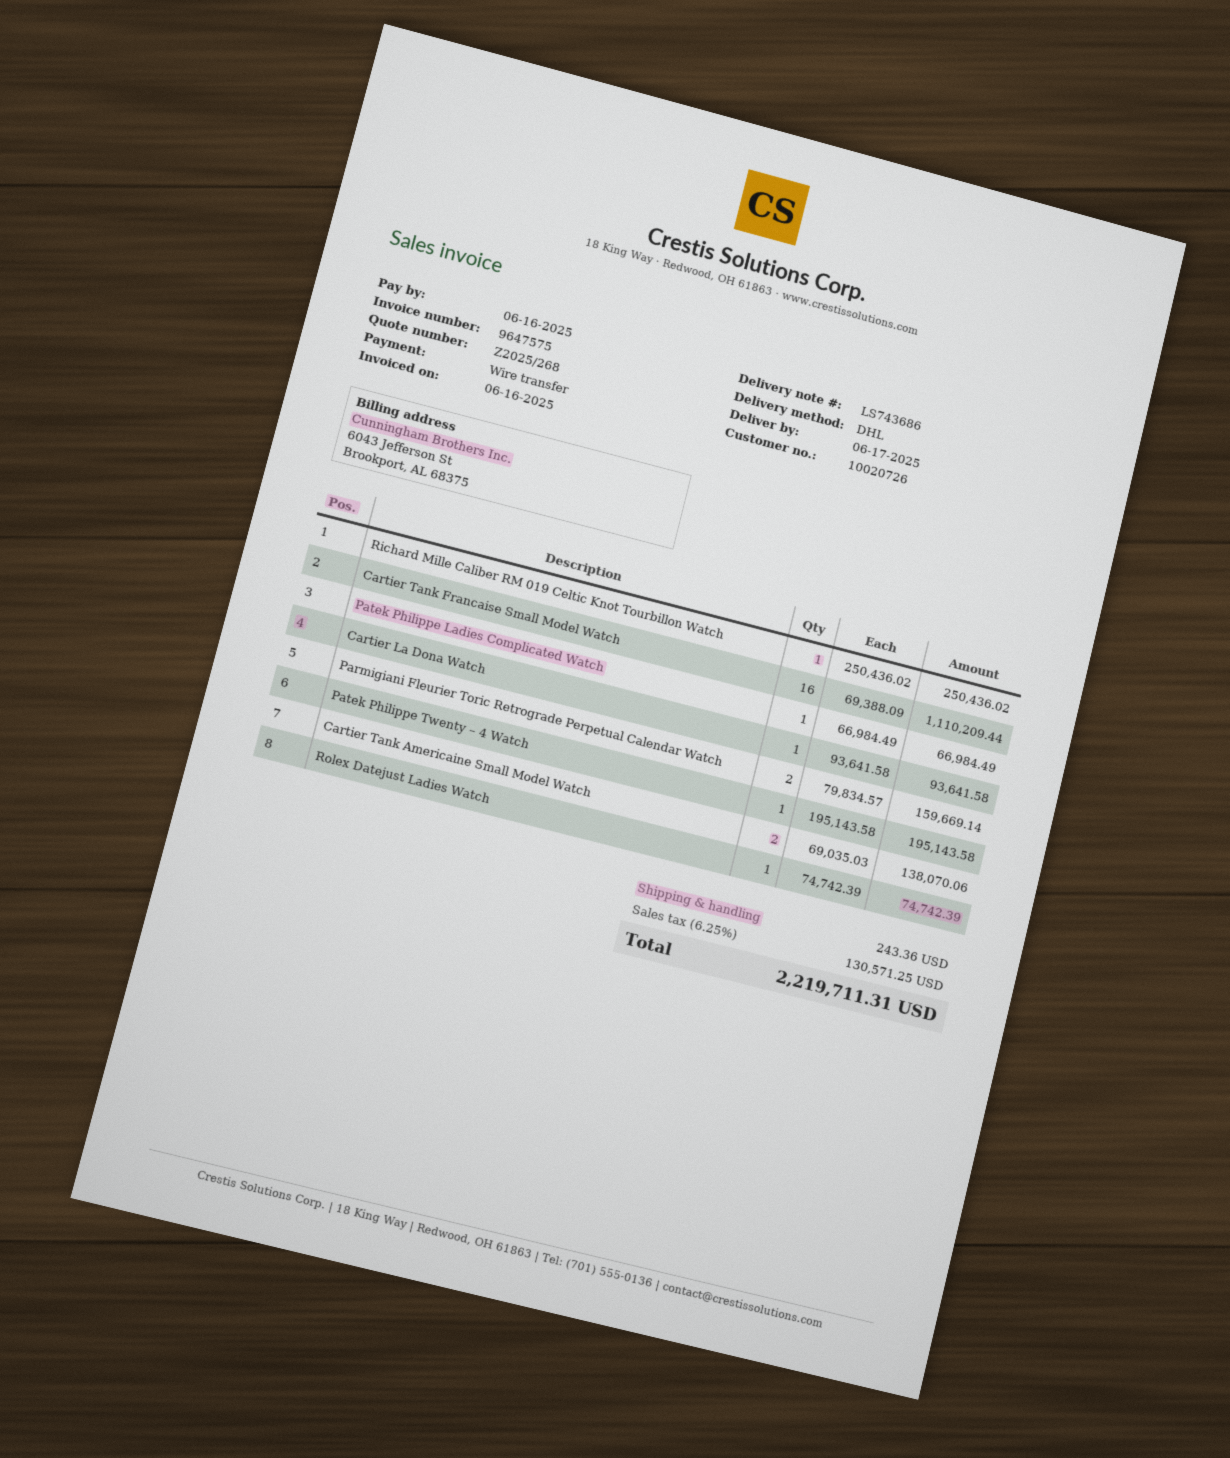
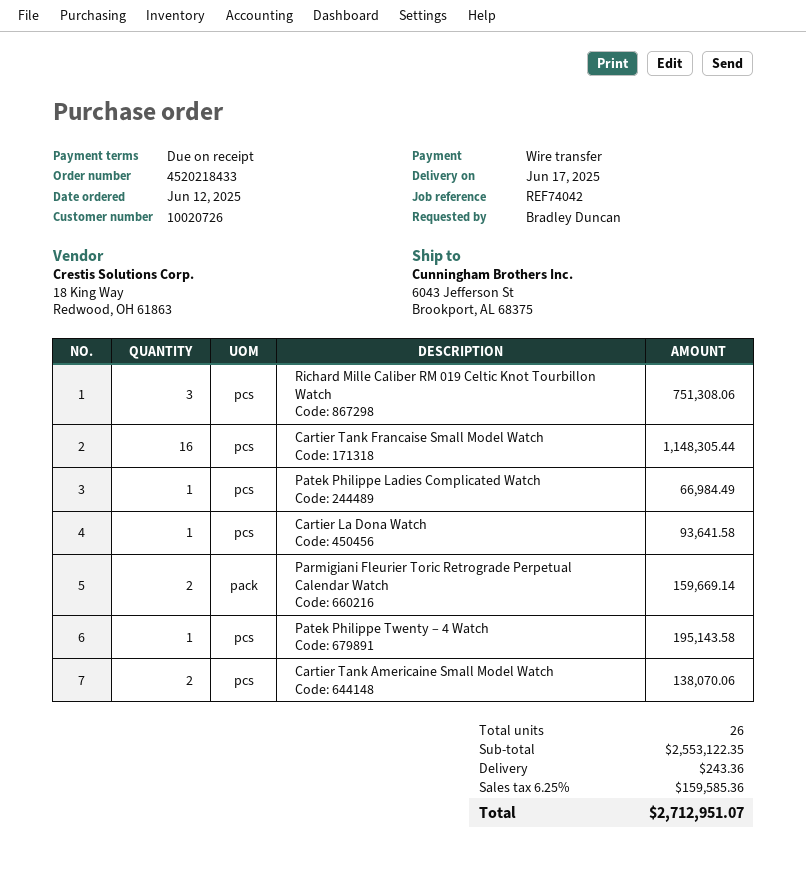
Richard Mille Caliber RM 019 Celtic Knot Tourbillon Watch: 1 for 250436.02 -> 3 for 751308.06
Cartier Tank Francaise Small Model Watch: 16 for 1110209.44 -> 16 for 1148305.44
Rolex Datejust Ladies Watch: 1 for 74742.39 -> none
tax: 6.25% = 130571.25 -> 6.25% = 159585.36
total: 2219711.31 -> 2712951.07

